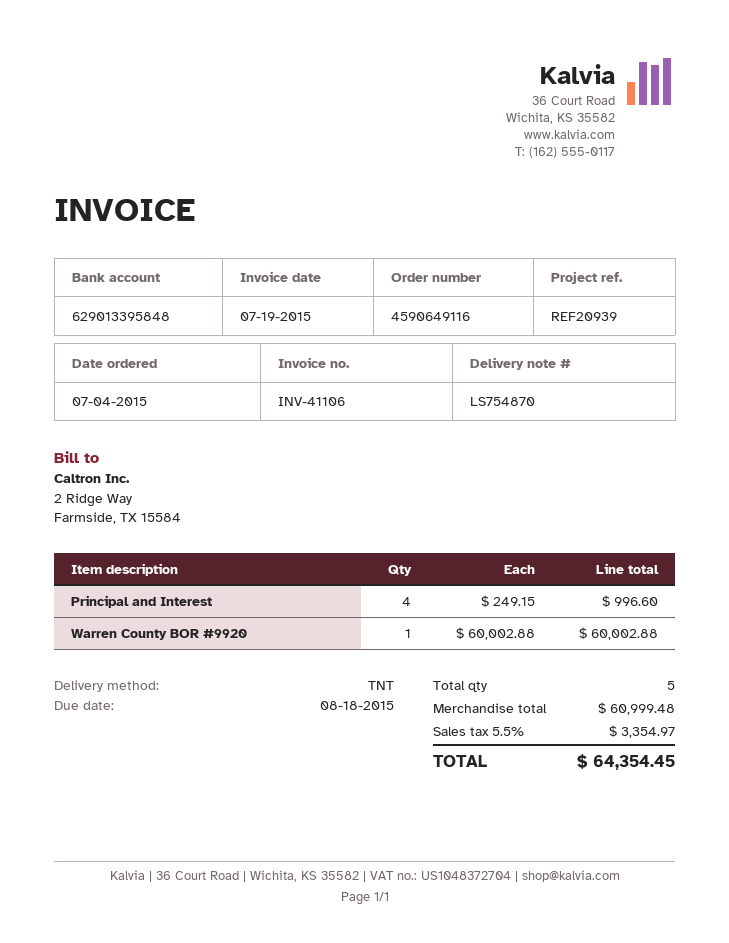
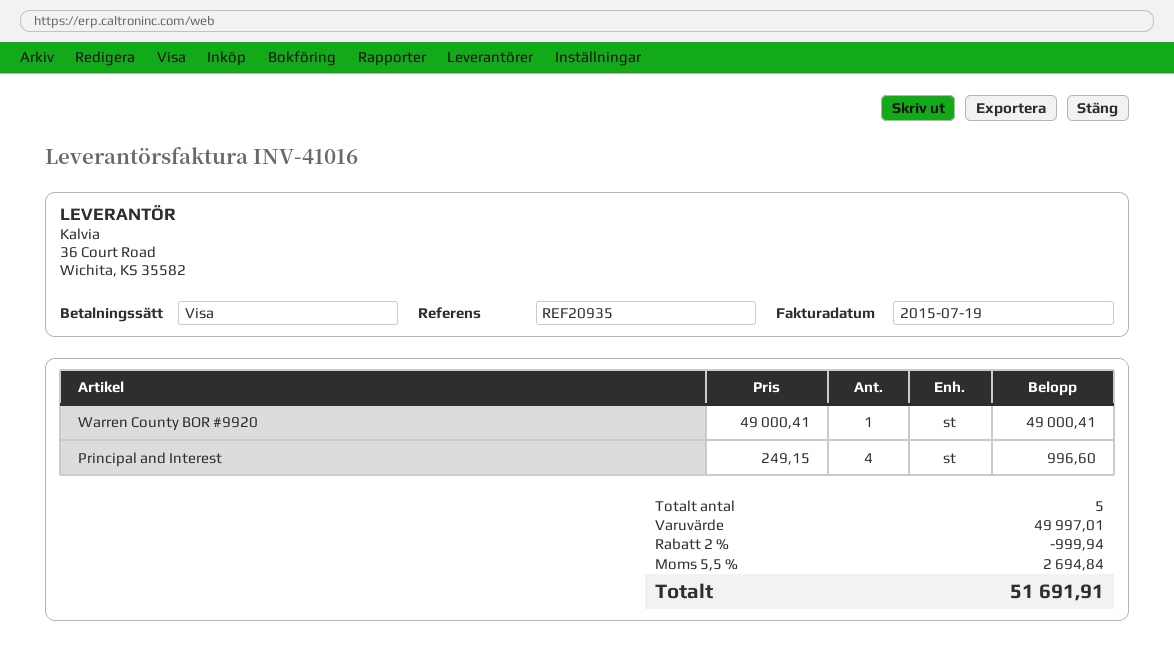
invoice number: INV-41106 -> INV-41016
reference: REF20939 -> REF20935
Warren County BOR #9920: 1 x 60002.88 = 60002.88 -> 1 x 49000.41 = 49000.41
subtotal: 60999.48 -> 49997.01
discount: none -> 2% = 999.94
tax: 5.5% = 3354.97 -> 5.5% = 2694.84
total: 64354.45 -> 51691.91

